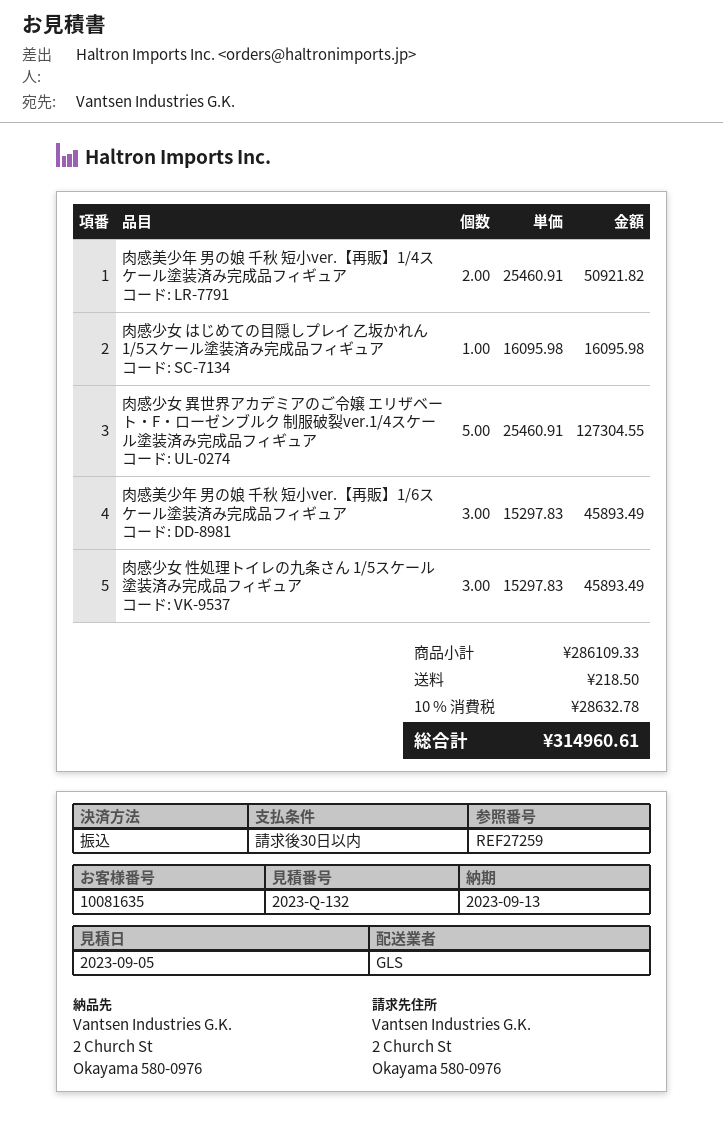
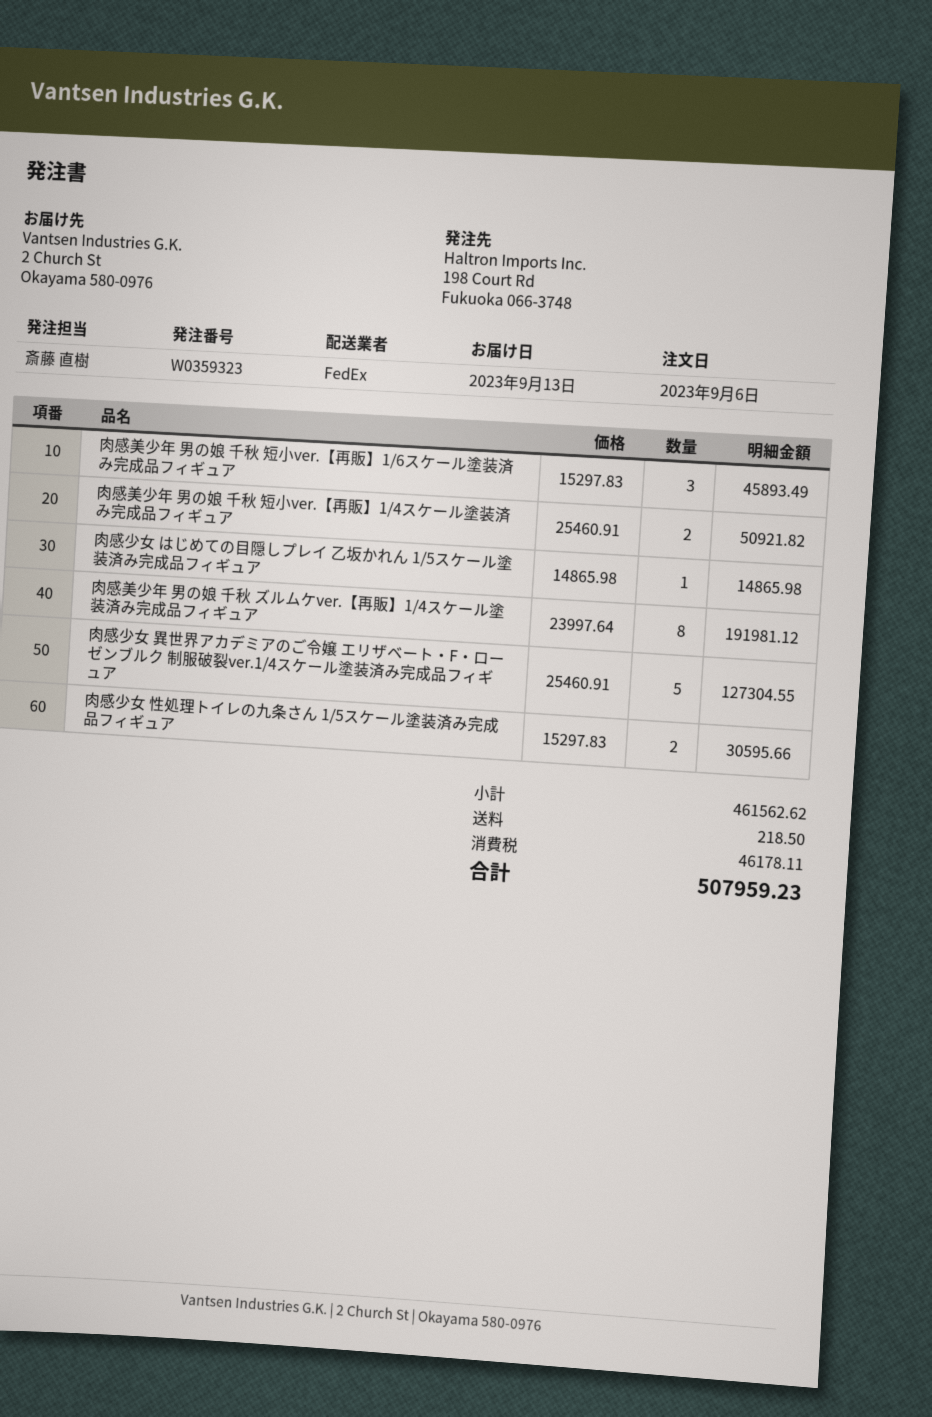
shipping method: GLS -> FedEx
肉感少女 はじめての目隠しプレイ 乙坂かれん 1/5スケール塗装済み完成品フィギュア: 1 x 16095.98 = 16095.98 -> 1 x 14865.98 = 14865.98
肉感少女 性処理トイレの九条さん 1/5スケール塗装済み完成品フィギュア: 3 x 15297.83 = 45893.49 -> 2 x 15297.83 = 30595.66
肉感美少年 男の娘 千秋 ズルムケver.【再販】1/4スケール塗装済み完成品フィギュア: none -> 8 x 23997.64 = 191981.12
subtotal: 286109.33 -> 461562.62
tax: 28632.78 -> 46178.11
total: 314960.61 -> 507959.23

